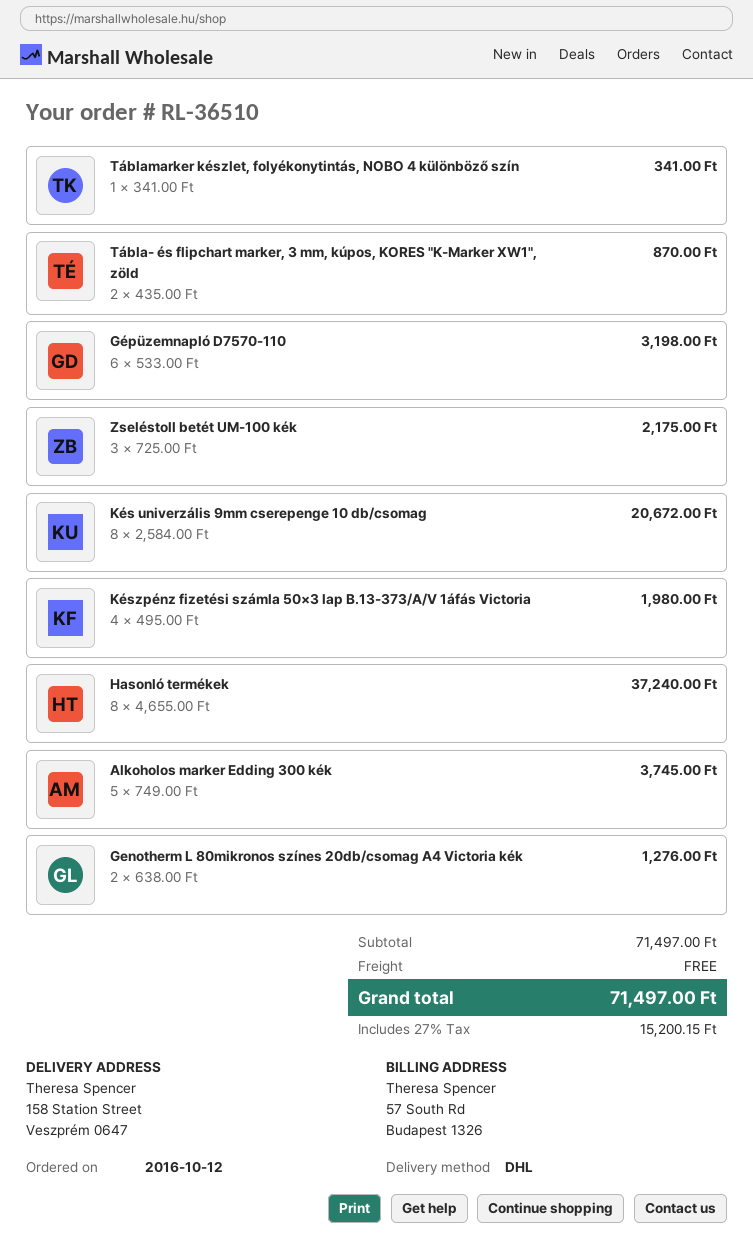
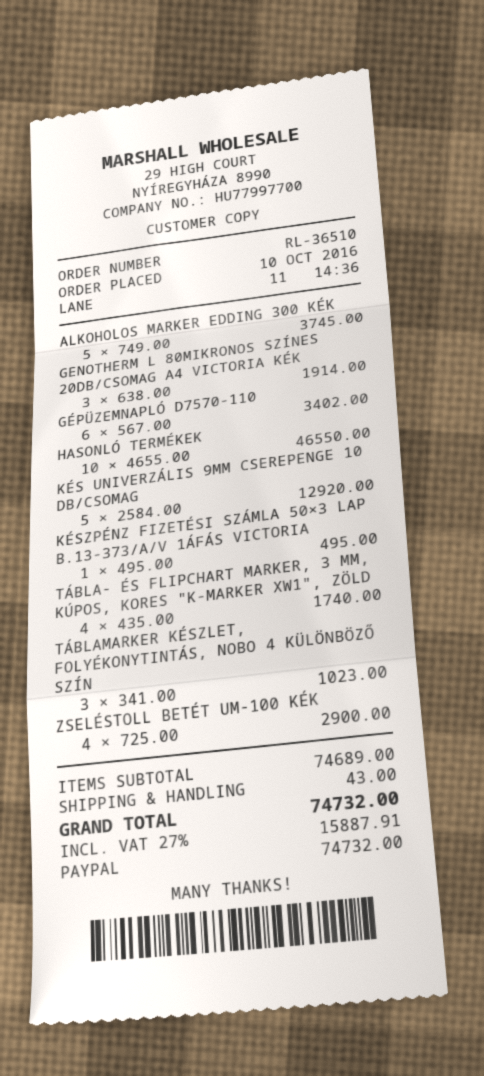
order date: 2016-10-12 -> 2016-10-10
Táblamarker készlet, folyékonytintás, NOBO 4 különböző szín: 1 x 341.00 = 341.00 -> 3 x 341.00 = 1023.00
Tábla- és flipchart marker, 3 mm, kúpos, KORES "K-Marker XW1", zöld: 2 x 435.00 = 870.00 -> 4 x 435.00 = 1740.00
Gépüzemnapló D7570-110: 6 x 533.00 = 3198.00 -> 6 x 567.00 = 3402.00
Zseléstoll betét UM-100 kék: 3 x 725.00 = 2175.00 -> 4 x 725.00 = 2900.00
Kés univerzális 9mm cserepenge 10 db/csomag: 8 x 2584.00 = 20672.00 -> 5 x 2584.00 = 12920.00
Készpénz fizetési számla 50×3 lap B.13-373/A/V 1áfás Victoria: 4 x 495.00 = 1980.00 -> 1 x 495.00 = 495.00
Hasonló termékek: 8 x 4655.00 = 37240.00 -> 10 x 4655.00 = 46550.00
Genotherm L 80mikronos színes 20db/csomag A4 Victoria kék: 2 x 638.00 = 1276.00 -> 3 x 638.00 = 1914.00
subtotal: 71497.00 -> 74689.00
shipping: 0.00 -> 43.00
tax: 27% = 15200.15 -> 27% = 15887.91
total: 71497.00 -> 74732.00

